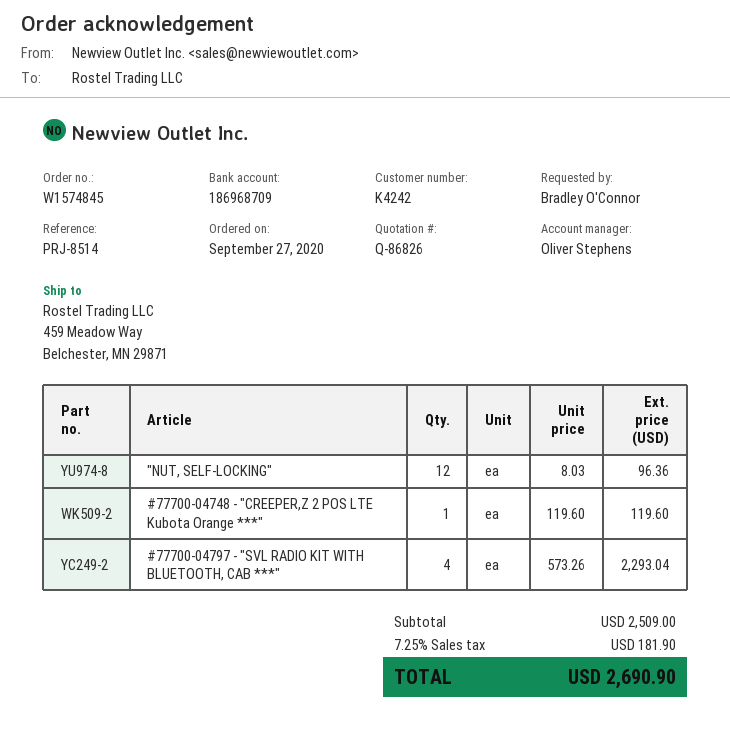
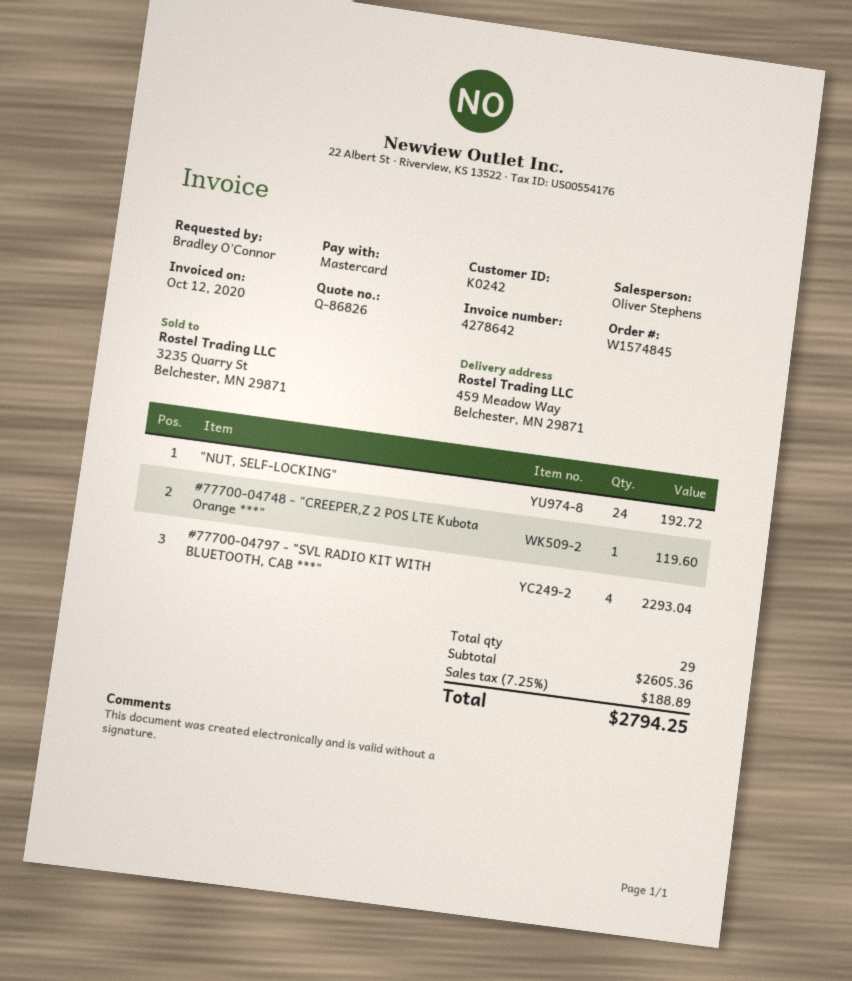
customer number: K4242 -> K0242
"NUT, SELF-LOCKING": 12 for 96.36 -> 24 for 192.72
subtotal: 2509.00 -> 2605.36
tax: 7.25% = 181.90 -> 7.25% = 188.89
total: 2690.90 -> 2794.25

